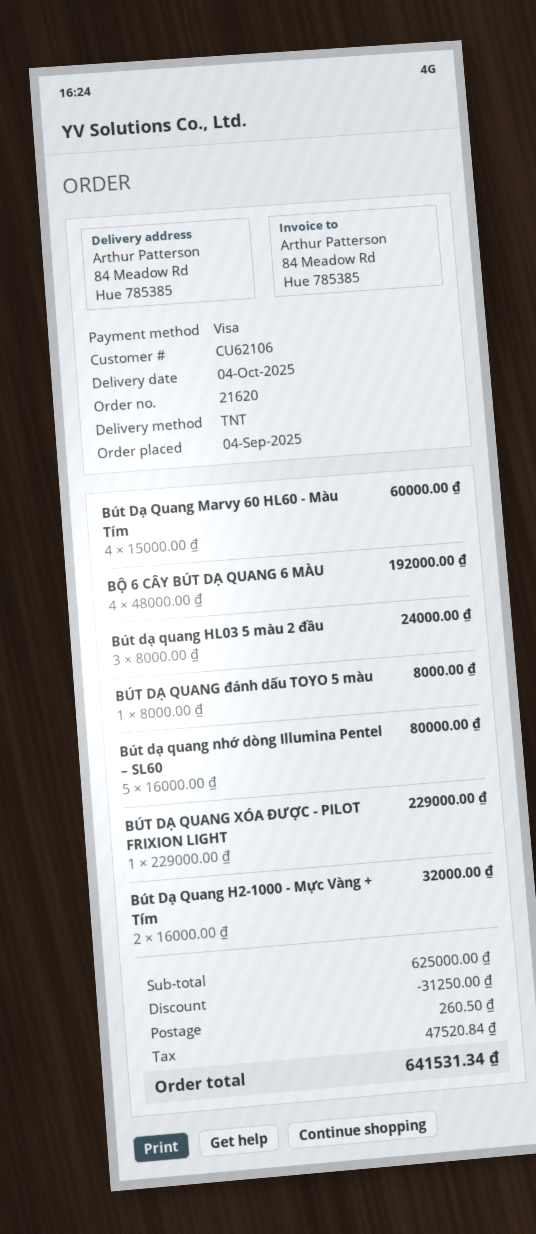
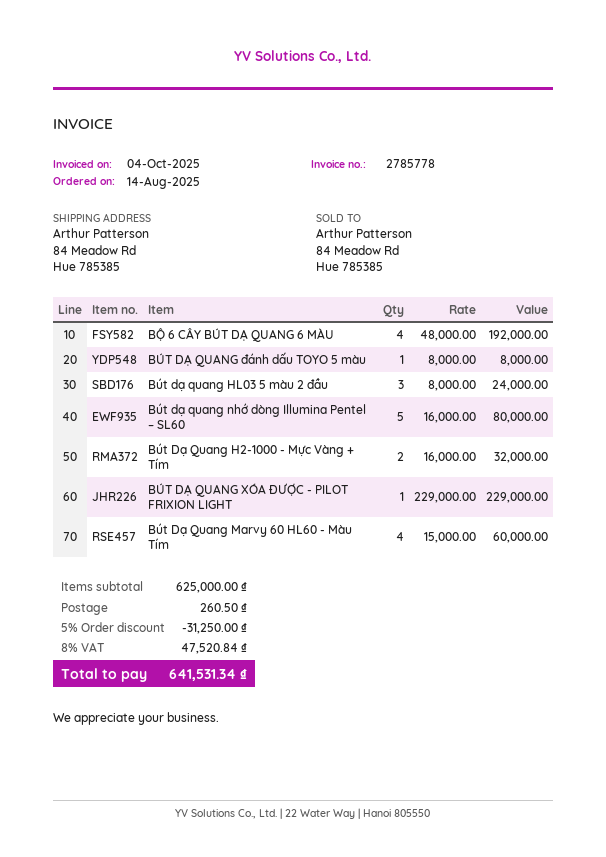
order date: 2025-09-04 -> 2025-08-14

